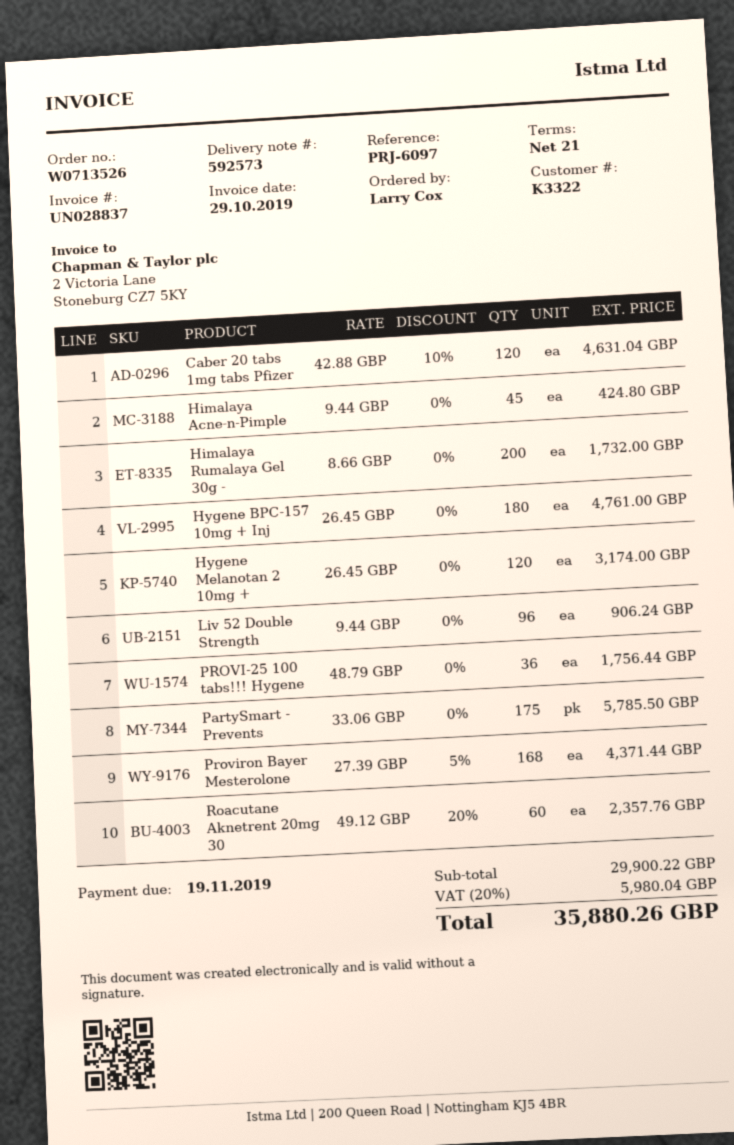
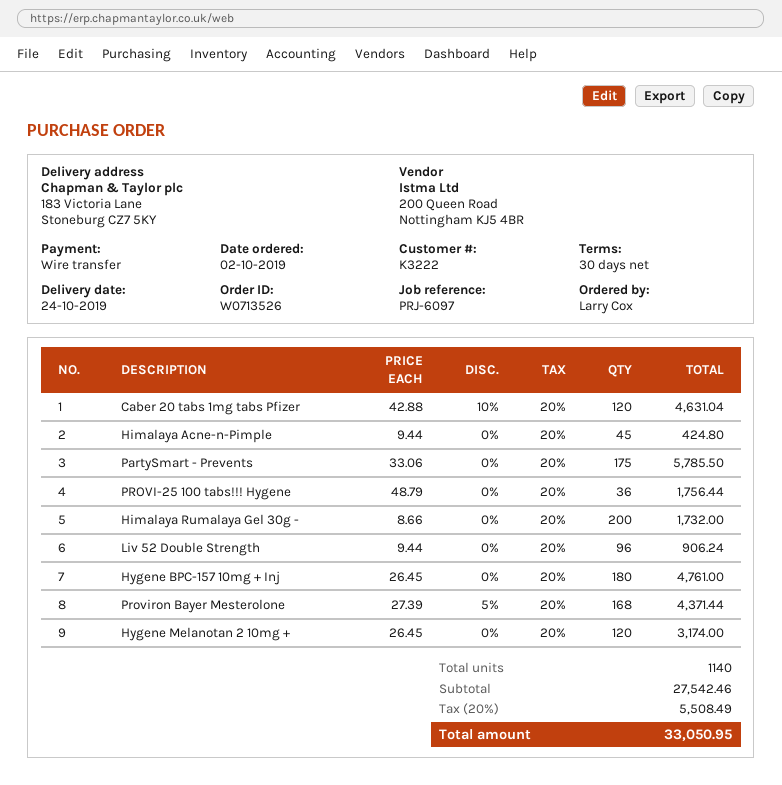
payment terms: 21 days -> 30 days
customer number: K3322 -> K3222
Roacutane Aknetrent 20mg 30: 60 x 49.12 - 20% = 2357.76 -> none
subtotal: 29900.22 -> 27542.46
tax: 20% = 5980.04 -> 20% = 5508.49
total: 35880.26 -> 33050.95

